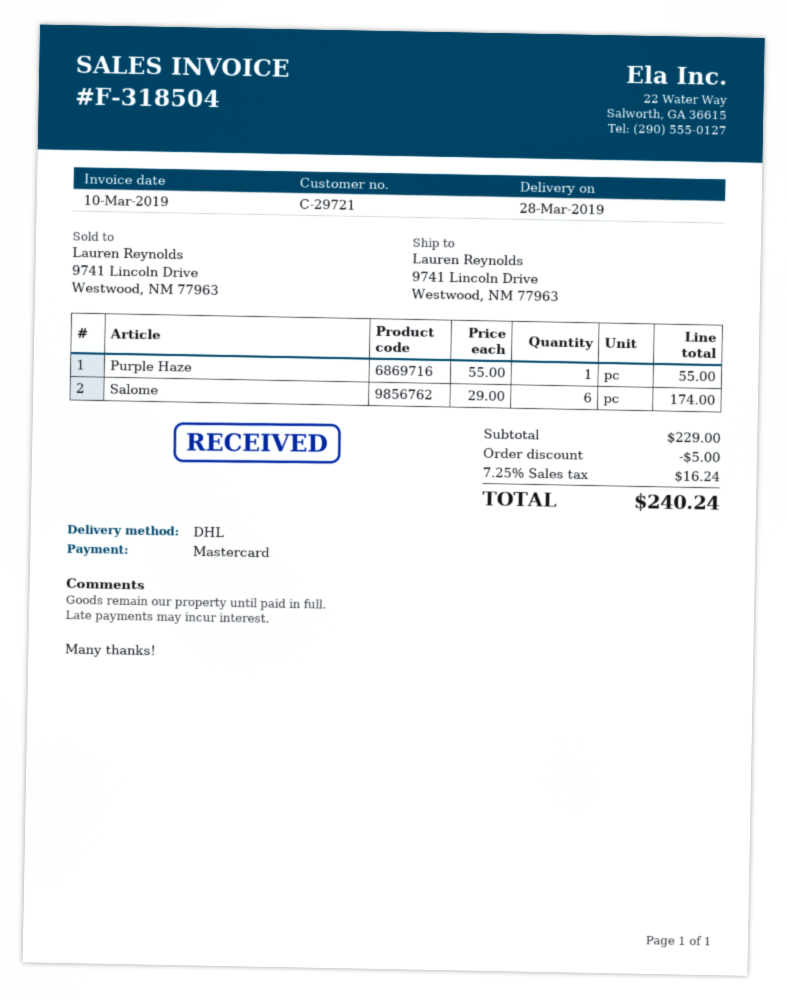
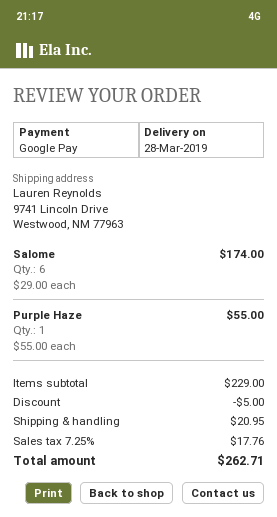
payment method: Mastercard -> Google Pay
shipping: none -> 20.95
tax: 7.25% = 16.24 -> 7.25% = 17.76
total: 240.24 -> 262.71

